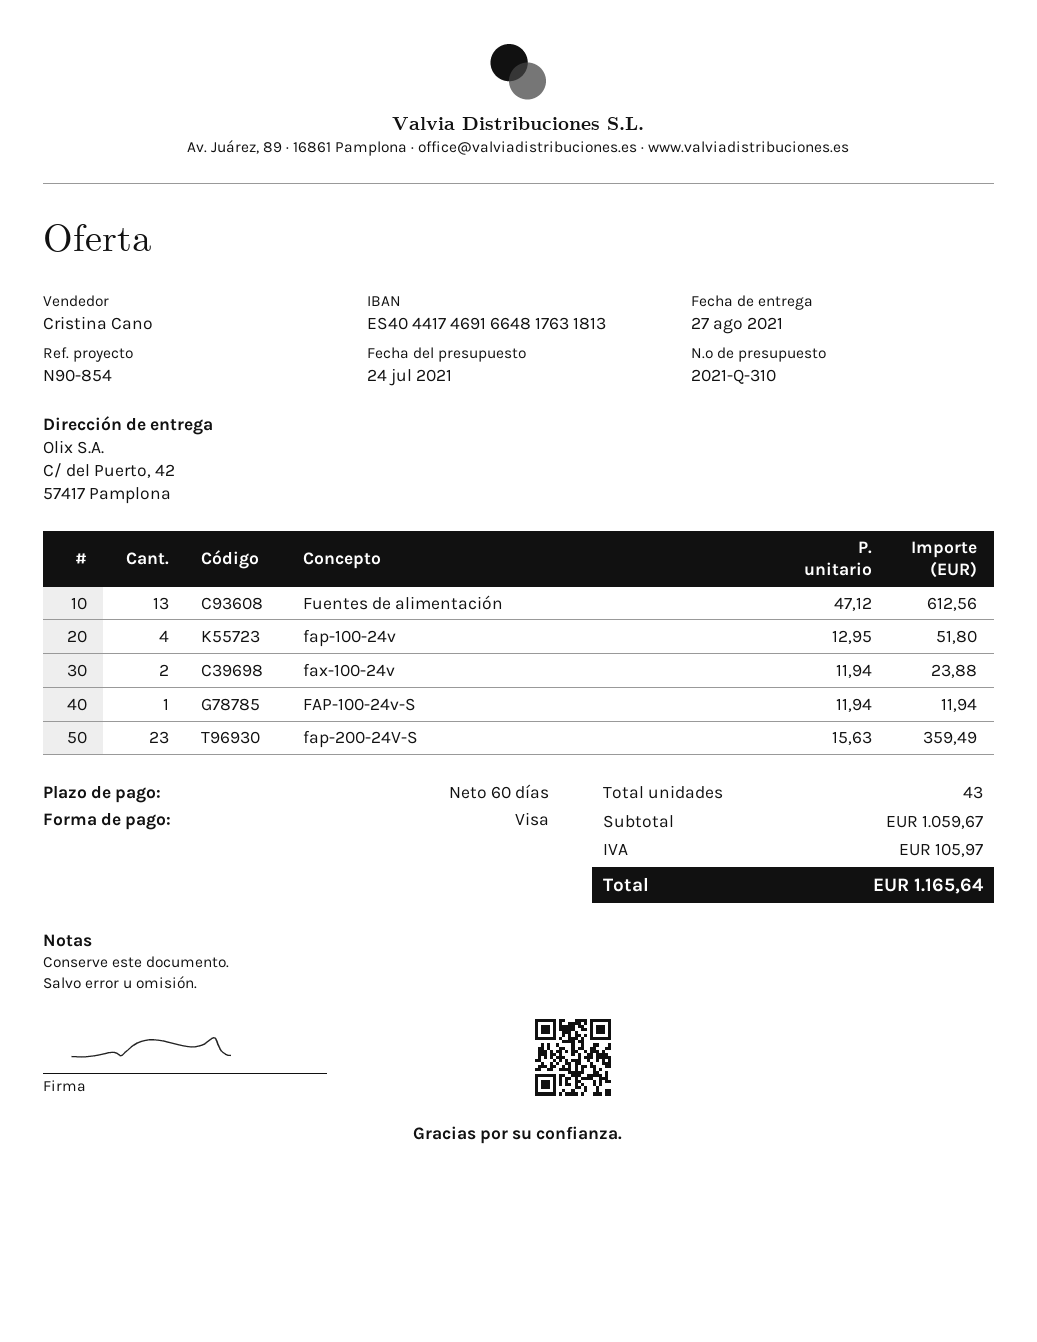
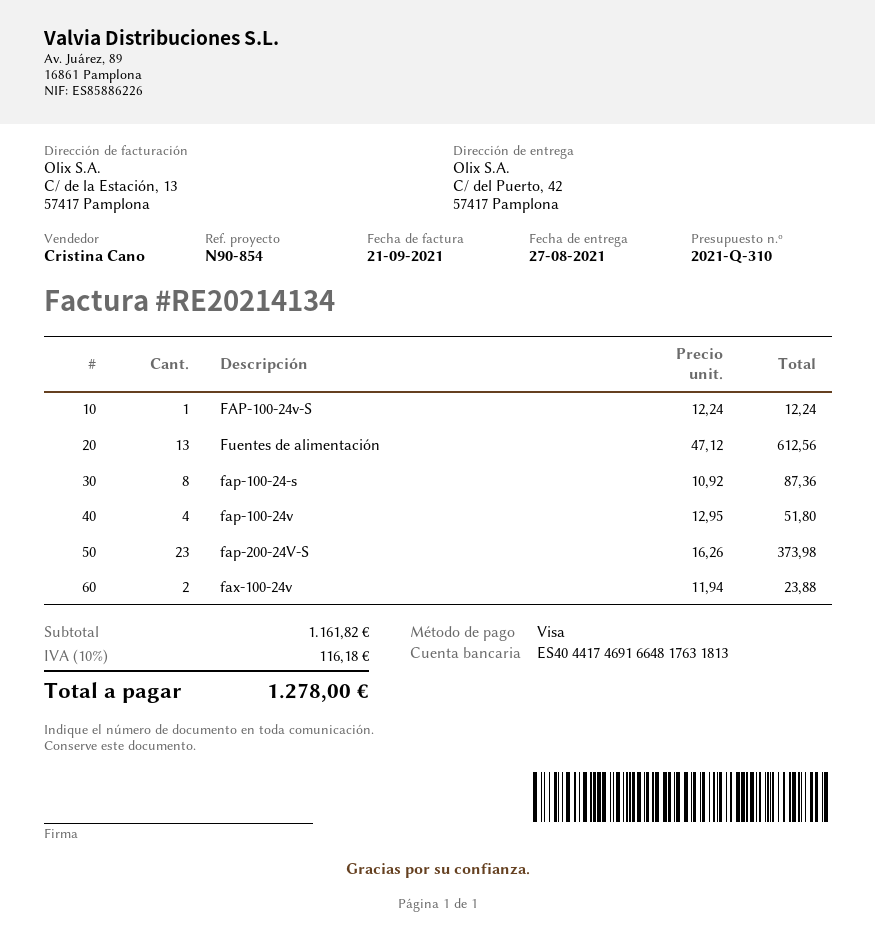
FAP-100-24v-S: 1 x 11.94 = 11.94 -> 1 x 12.24 = 12.24
fap-200-24V-S: 23 x 15.63 = 359.49 -> 23 x 16.26 = 373.98
fap-100-24-s: none -> 8 x 10.92 = 87.36
subtotal: 1059.67 -> 1161.82
tax: 105.97 -> 116.18
total: 1165.64 -> 1278.00

